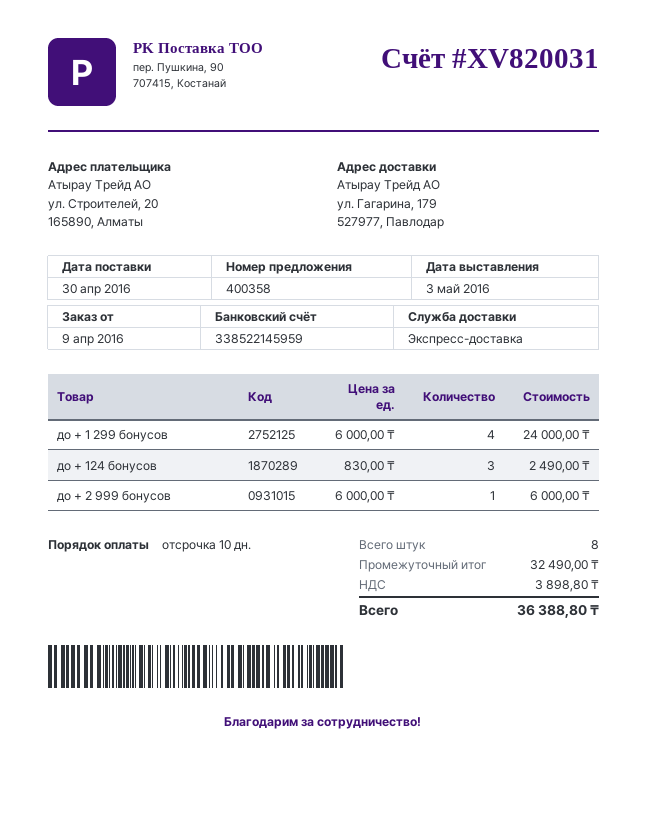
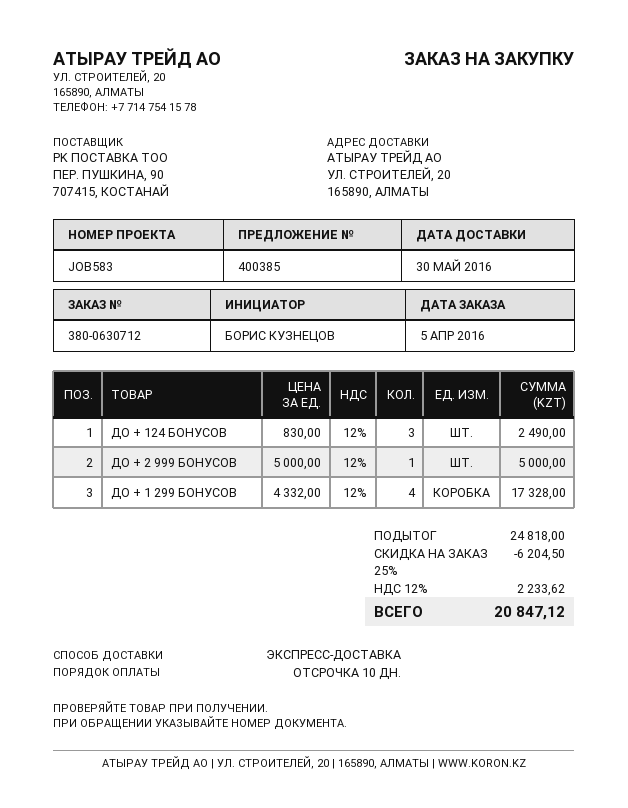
quote number: 400358 -> 400385
order date: 2016-04-09 -> 2016-04-05
delivery date: 2016-04-30 -> 2016-05-30
ship to: ул. Гагарина, 179, 527977, Павлодар -> УЛ. СТРОИТЕЛЕЙ, 20, 165890, АЛМАТЫ
до + 1 299 бонусов: 4 x 6000.00 = 24000.00 -> 4 x 4332.00 = 17328.00
до + 2 999 бонусов: 1 x 6000.00 = 6000.00 -> 1 x 5000.00 = 5000.00
subtotal: 32490.00 -> 24818.00
discount: none -> 25% = 6204.50
tax: 3898.80 -> 2233.62
total: 36388.80 -> 20847.12

